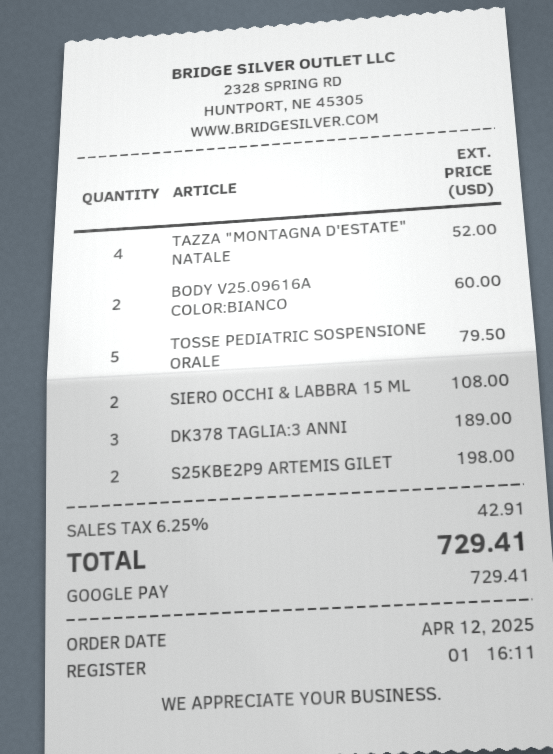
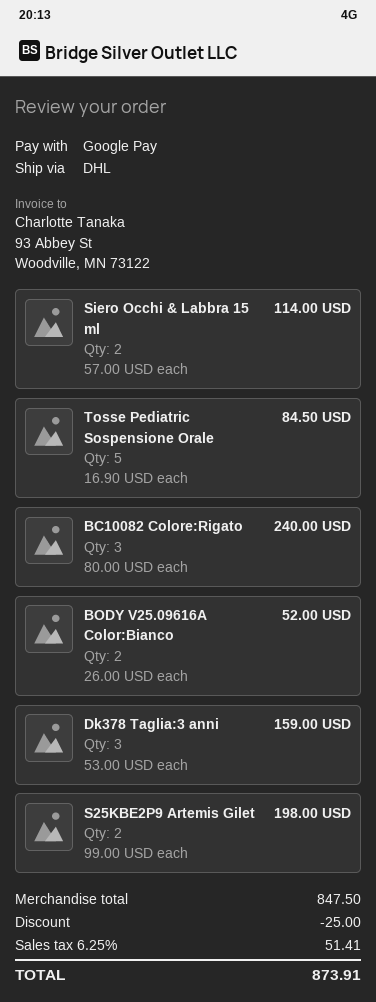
TAZZA "MONTAGNA D'ESTATE" NATALE: 4 for 52.00 -> none
BODY V25.09616A COLOR:BIANCO: 2 for 60.00 -> 2 for 52.00
TOSSE PEDIATRIC SOSPENSIONE ORALE: 5 for 79.50 -> 5 for 84.50
SIERO OCCHI & LABBRA 15 ML: 2 for 108.00 -> 2 for 114.00
DK378 TAGLIA:3 ANNI: 3 for 189.00 -> 3 for 159.00
BC10082 Colore:Rigato: none -> 3 for 240.00
discount: none -> 25.00
tax: 6.25% = 42.91 -> 6.25% = 51.41
total: 729.41 -> 873.91

